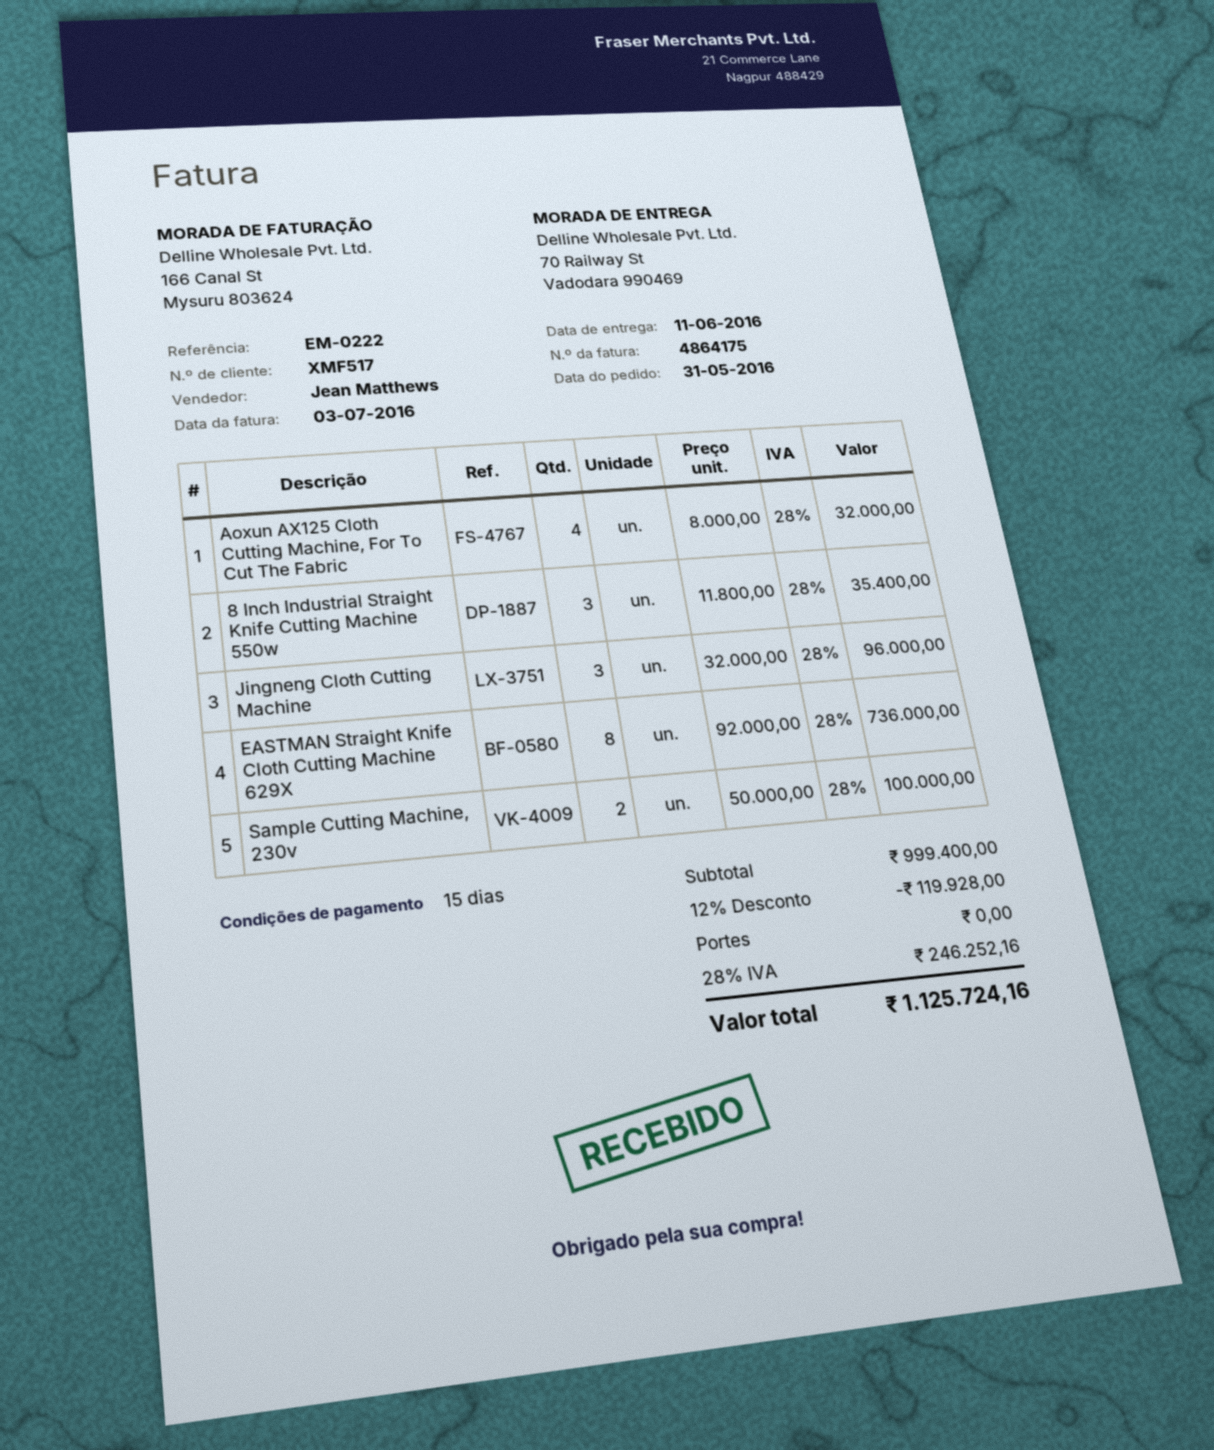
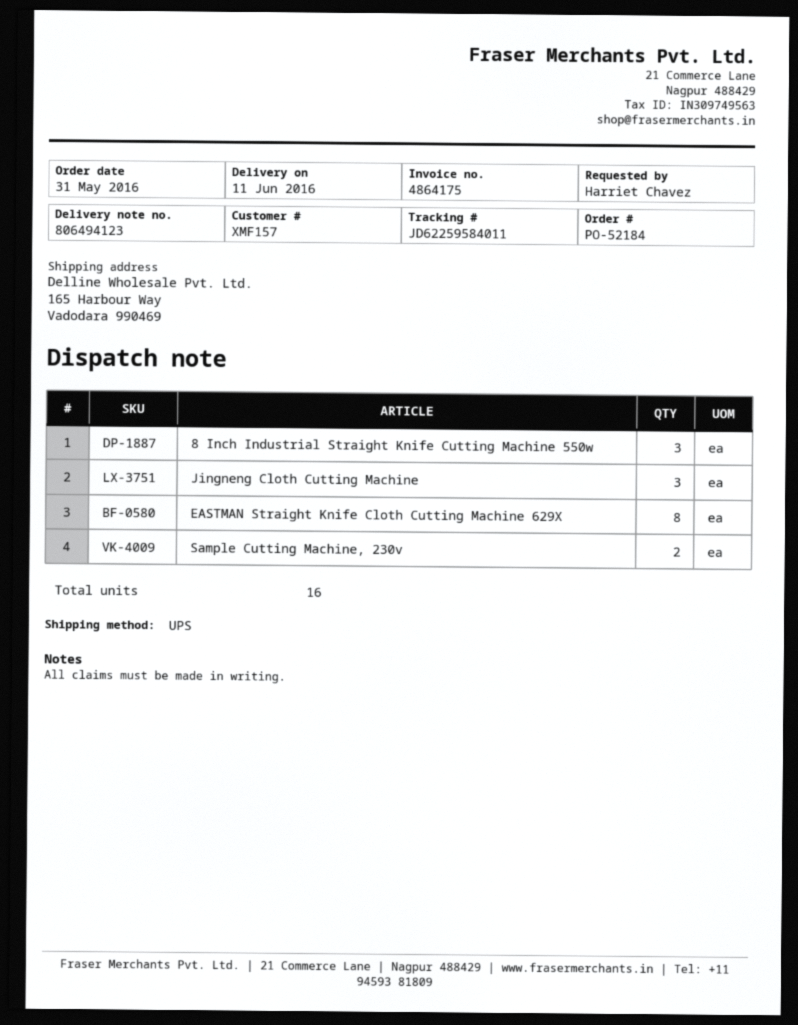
customer number: XMF517 -> XMF157
ship to: 70 Railway St, Vadodara 990469 -> 165 Harbour Way, Vadodara 990469
Aoxun AX125 Cloth Cutting Machine, For To Cut The Fabric: 4 -> none

